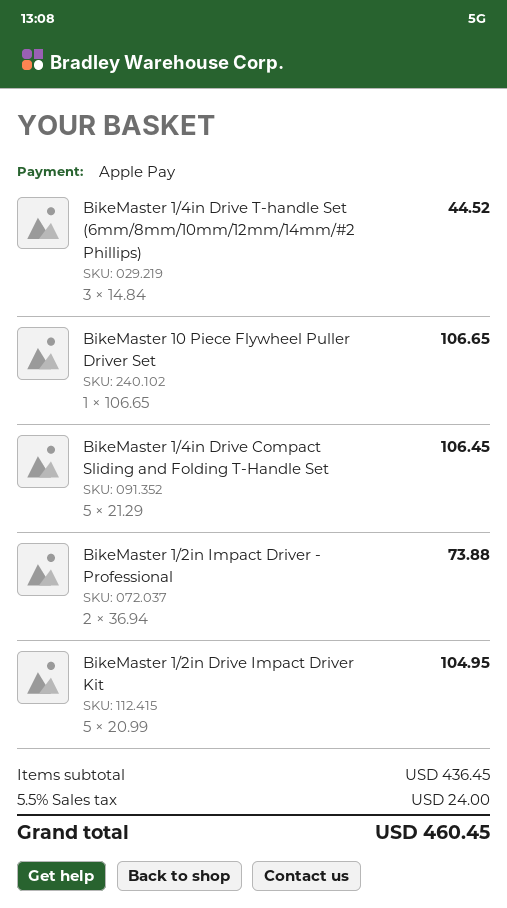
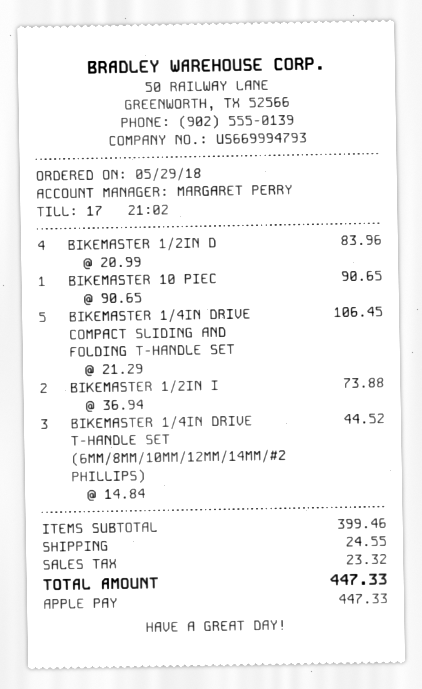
BikeMaster 10 Piece Flywheel Puller Driver Set: 1 x 106.65 = 106.65 -> 1 x 90.65 = 90.65
BikeMaster 1/2in Drive Impact Driver Kit: 5 x 20.99 = 104.95 -> 4 x 20.99 = 83.96
subtotal: 436.45 -> 399.46
shipping: none -> 24.55
tax: 24.00 -> 23.32
total: 460.45 -> 447.33

